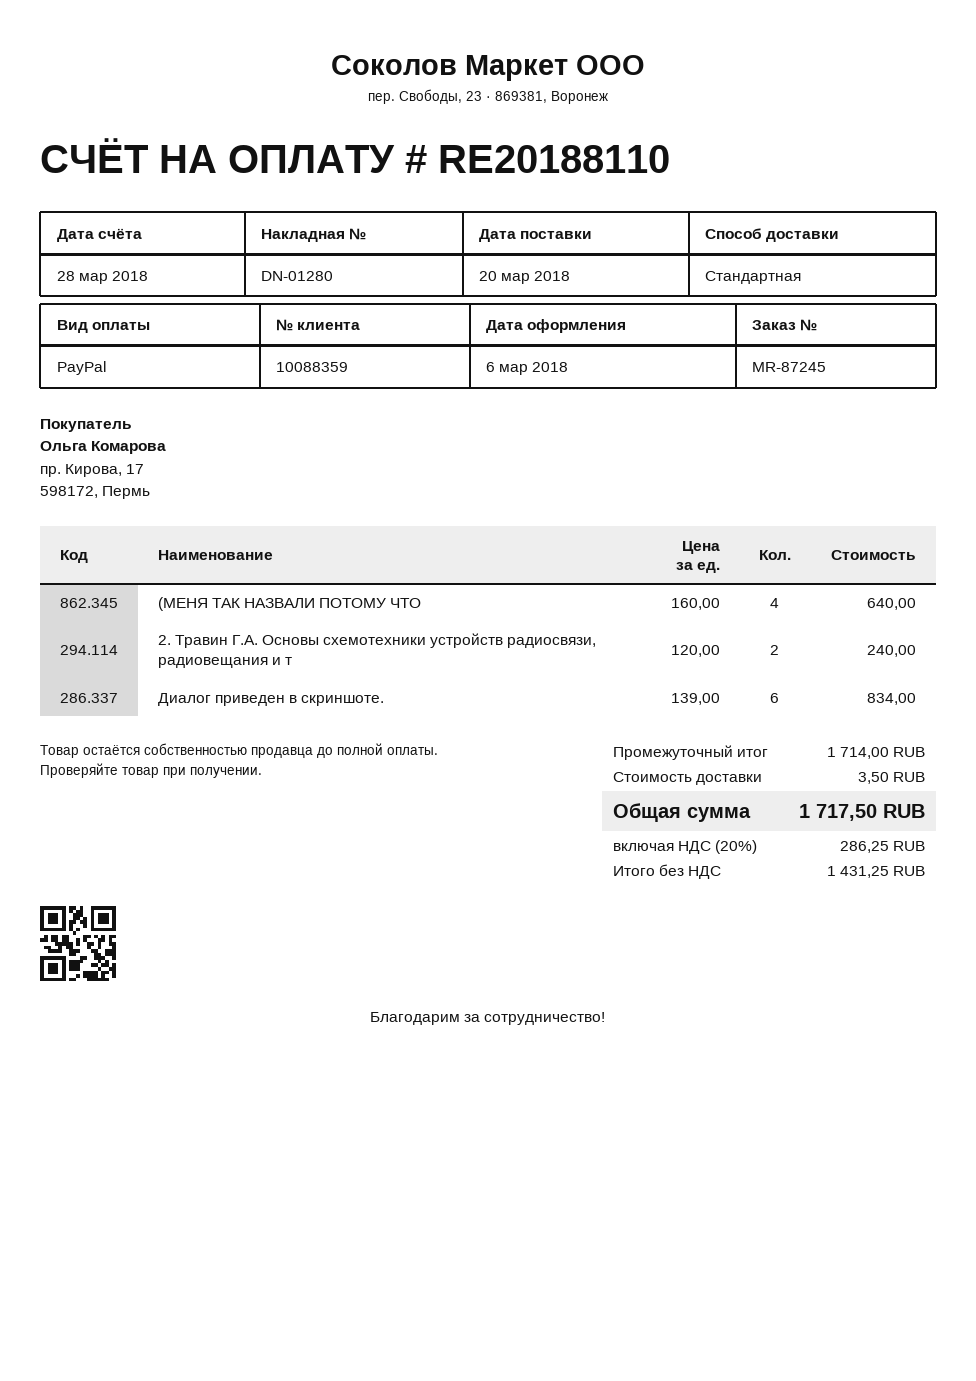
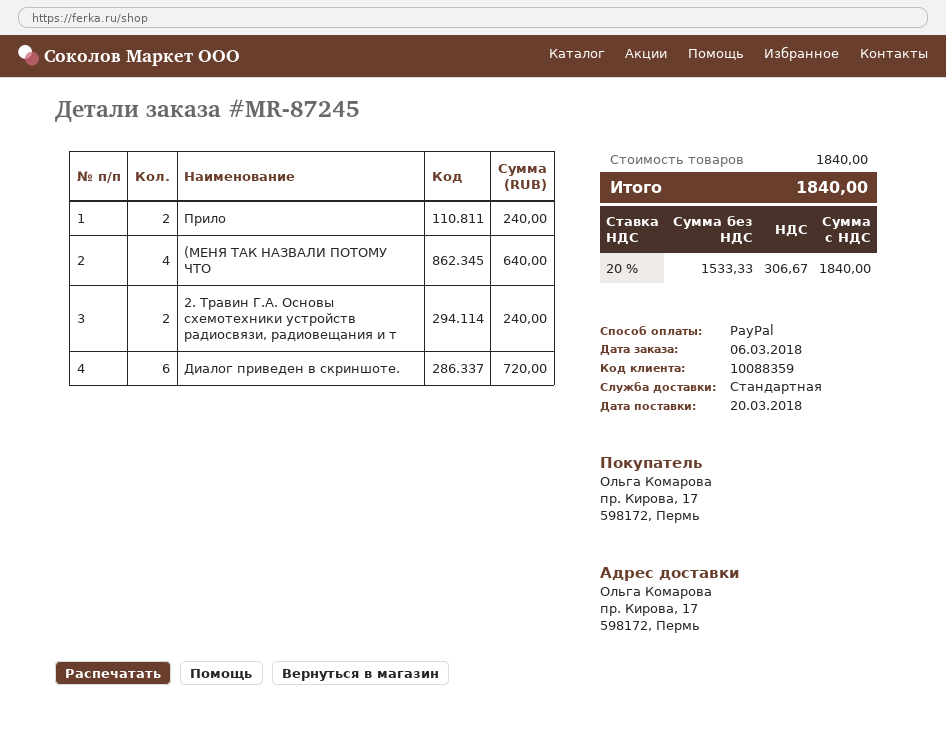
Диалог приведен в скриншоте.: 6 for 834.00 -> 6 for 720.00
Прило: none -> 2 for 240.00
subtotal: 1714.00 -> 1840.00
shipping: 3.50 -> none
net: 1431.25 -> 1533.33
tax: 20% = 286.25 -> 20% = 306.67
total: 1717.50 -> 1840.00

